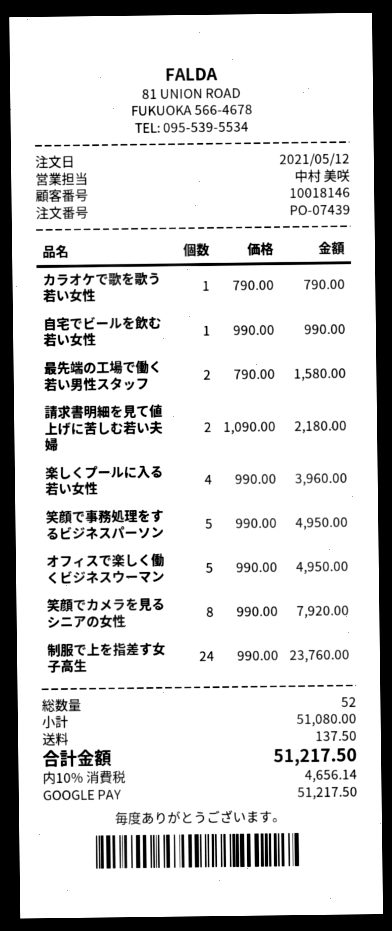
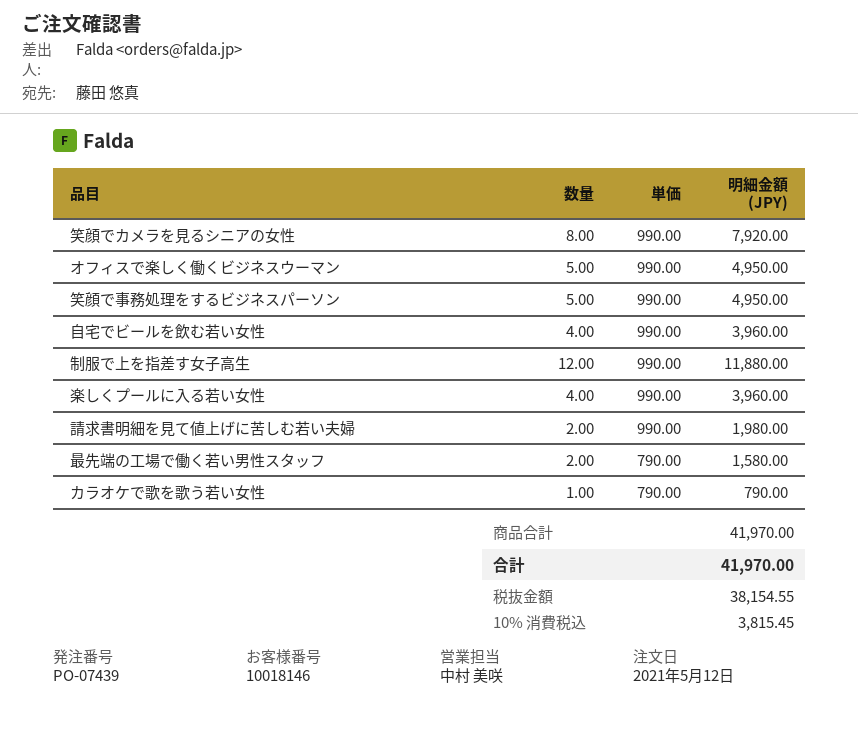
自宅でビールを飲む若い女性: 1 x 990.00 = 990.00 -> 4 x 990.00 = 3960.00
請求書明細を見て値上げに苦しむ若い夫婦: 2 x 1090.00 = 2180.00 -> 2 x 990.00 = 1980.00
制服で上を指差す女子高生: 24 x 990.00 = 23760.00 -> 12 x 990.00 = 11880.00
subtotal: 51080.00 -> 41970.00
shipping: 137.50 -> none
tax: 10% = 4656.14 -> 10% = 3815.45
total: 51217.50 -> 41970.00

